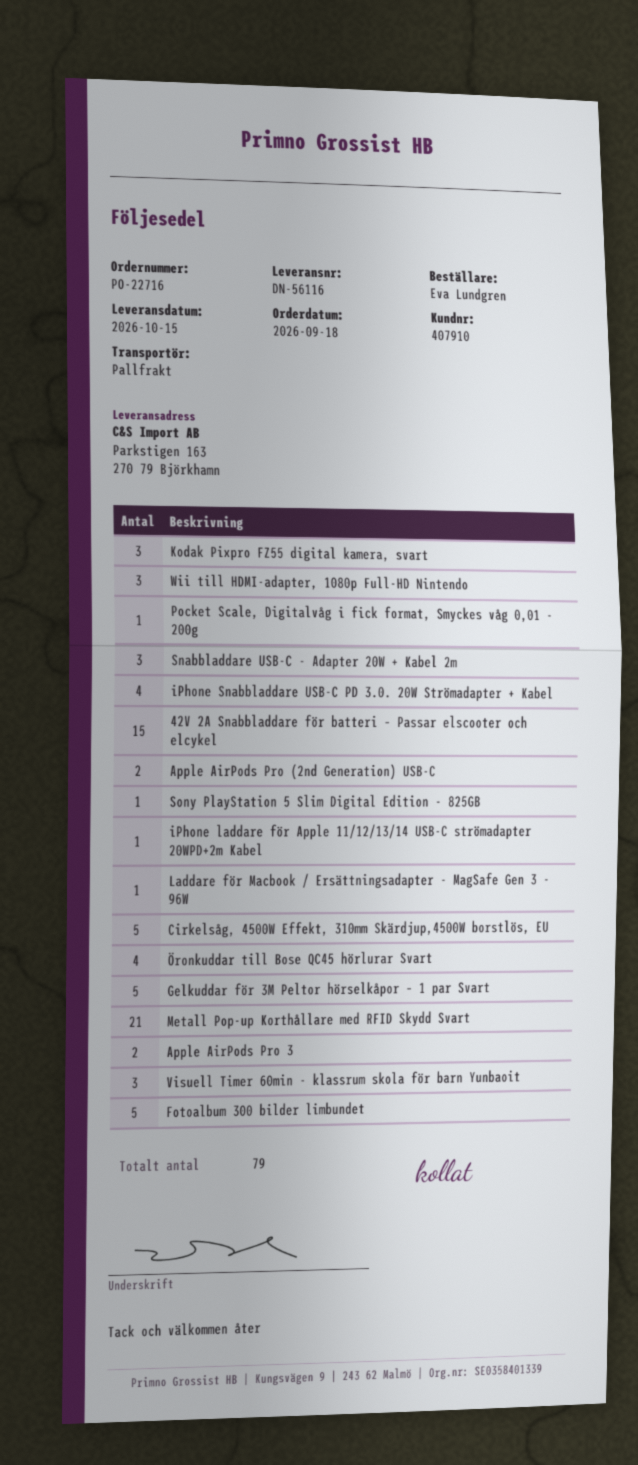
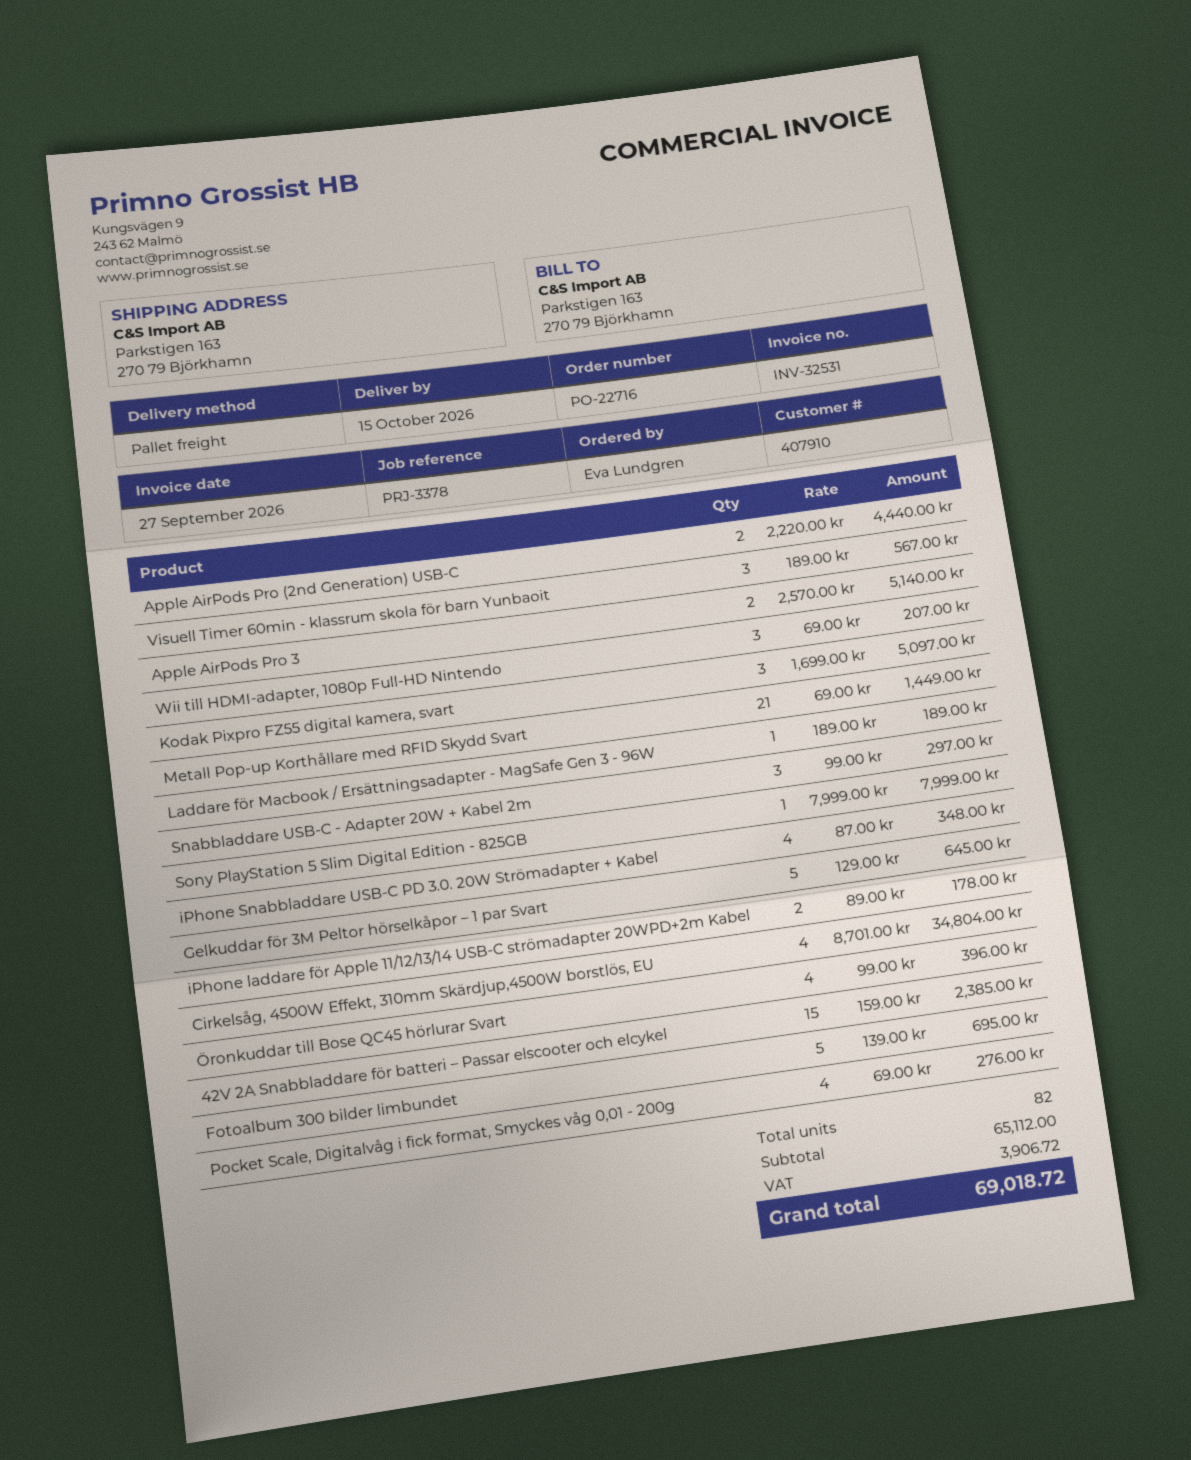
Pocket Scale, Digitalvåg i fick format, Smyckes våg 0,01 - 200g: 1 -> 4
iPhone laddare för Apple 11/12/13/14 USB-C strömadapter 20WPD+2m Kabel: 1 -> 2
Cirkelsåg, 4500W Effekt, 310mm Skärdjup,4500W borstlös, EU: 5 -> 4
total quantity: 79 -> 82

